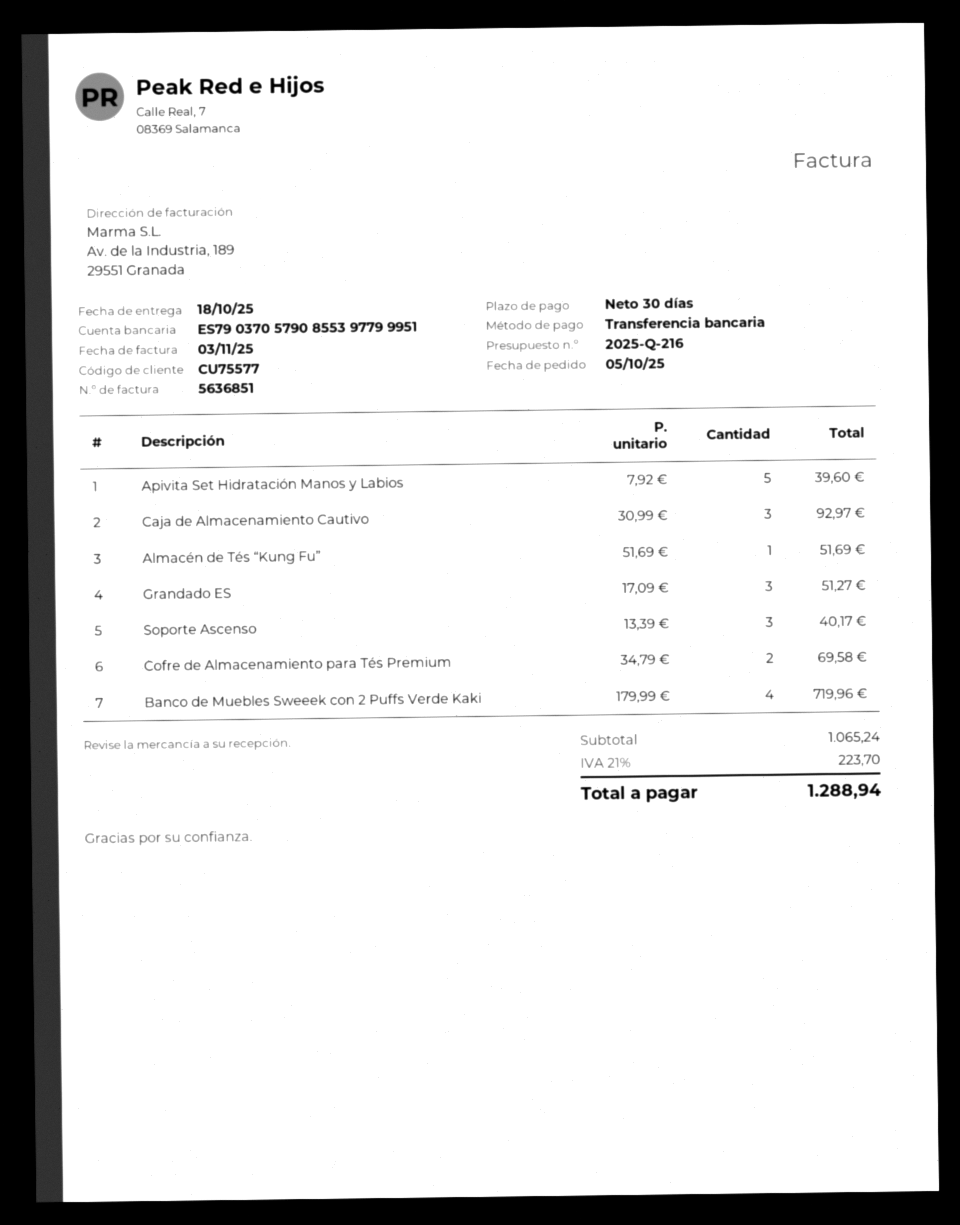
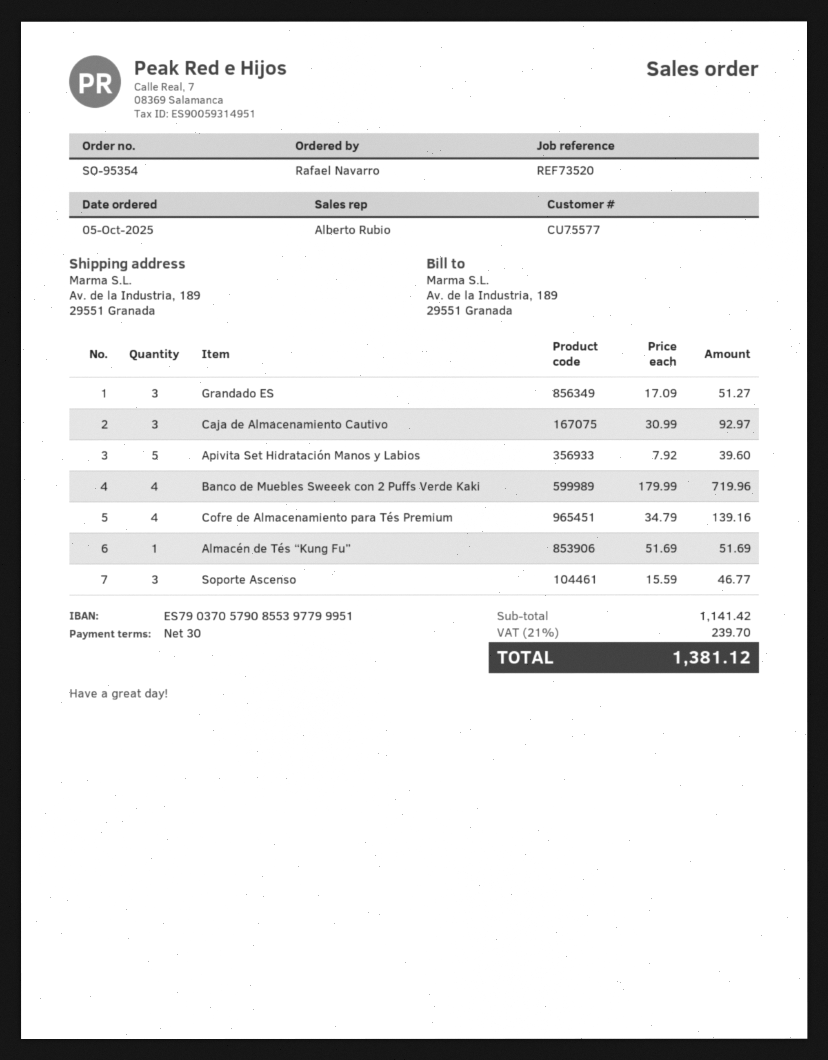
Soporte Ascenso: 3 x 13.39 = 40.17 -> 3 x 15.59 = 46.77
Cofre de Almacenamiento para Tés Premium: 2 x 34.79 = 69.58 -> 4 x 34.79 = 139.16
subtotal: 1065.24 -> 1141.42
tax: 21% = 223.70 -> 21% = 239.70
total: 1288.94 -> 1381.12

